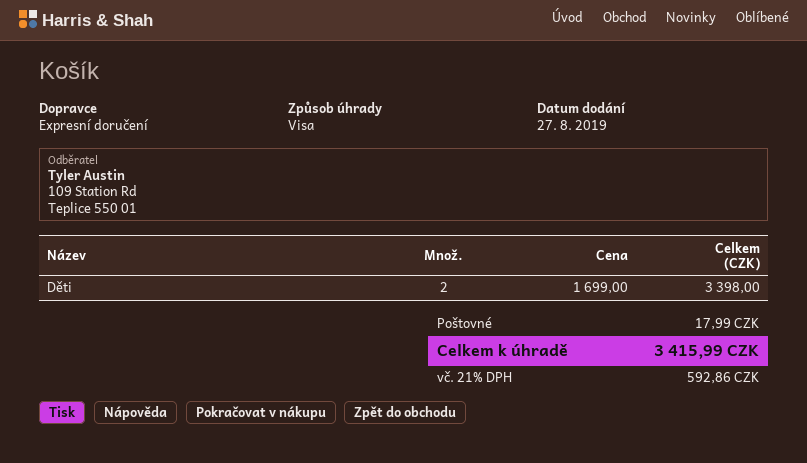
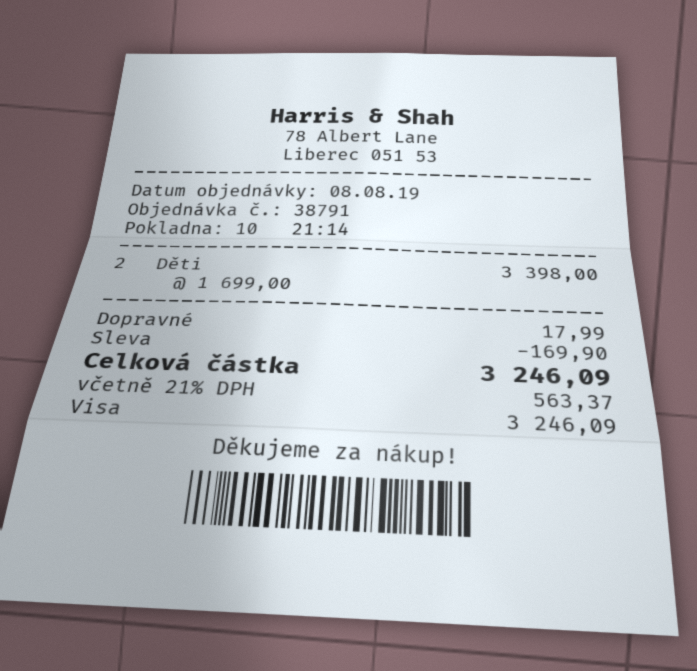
discount: none -> 169.90
tax: 21% = 592.86 -> 21% = 563.37
total: 3415.99 -> 3246.09

